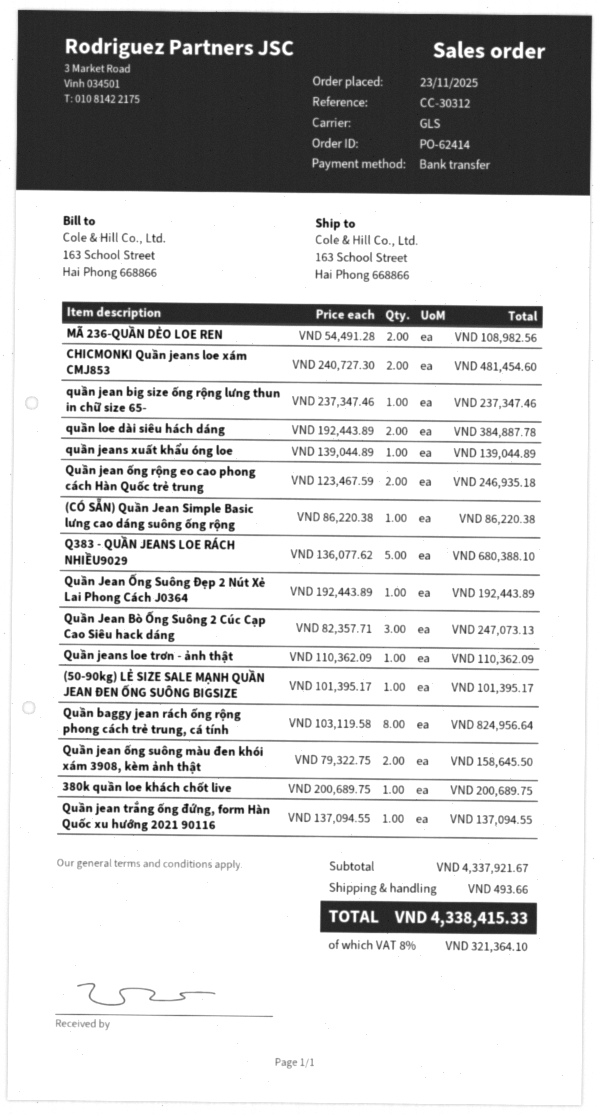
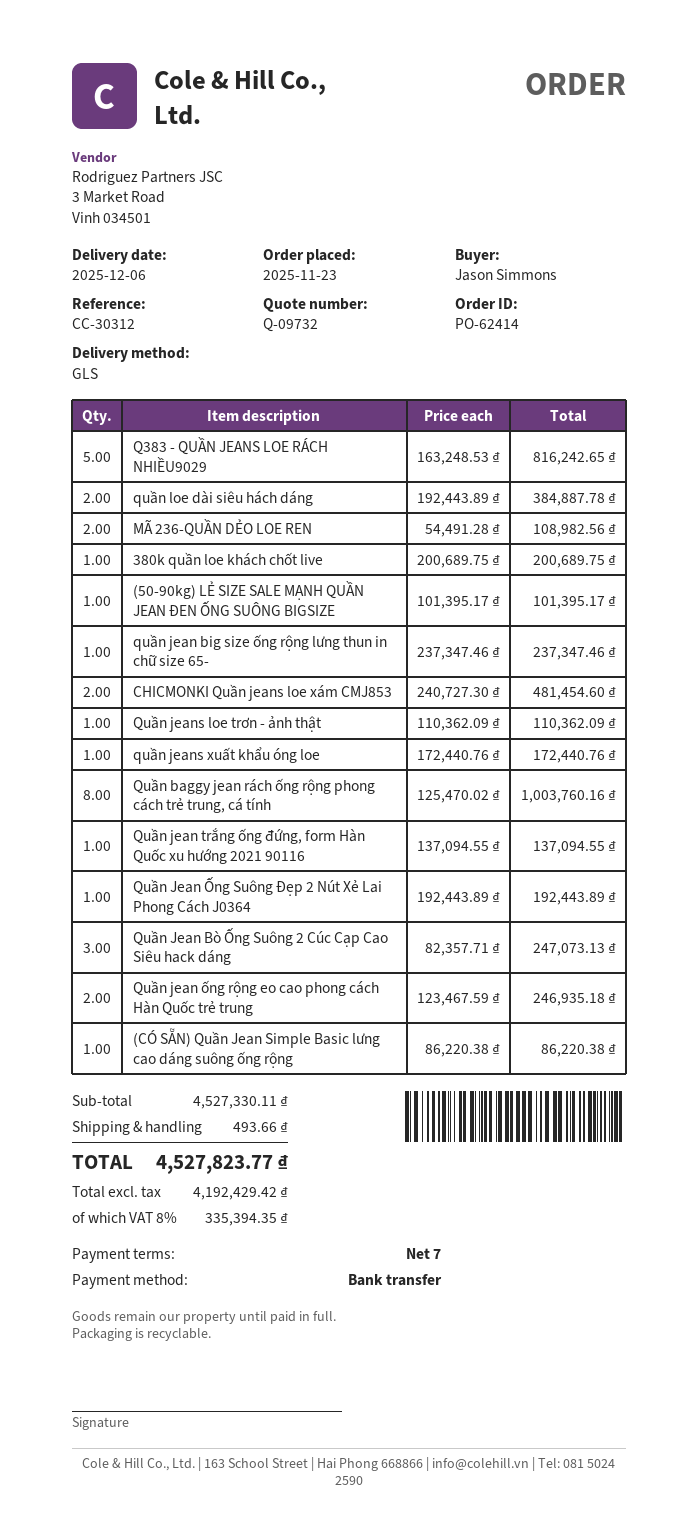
quần jeans xuất khẩu óng loe: 1 x 139044.89 = 139044.89 -> 1 x 172440.76 = 172440.76
Q383 - QUẦN JEANS LOE RÁCH NHIỀU9029: 5 x 136077.62 = 680388.10 -> 5 x 163248.53 = 816242.65
Quần baggy jean rách ống rộng phong cách trẻ trung, cá tính: 8 x 103119.58 = 824956.64 -> 8 x 125470.02 = 1003760.16
Quần jean ống suông màu đen khói xám 3908, kèm ảnh thật: 2 x 79322.75 = 158645.50 -> none
subtotal: 4337921.67 -> 4527330.11
tax: 8% = 321364.10 -> 8% = 335394.35
total: 4338415.33 -> 4527823.77

